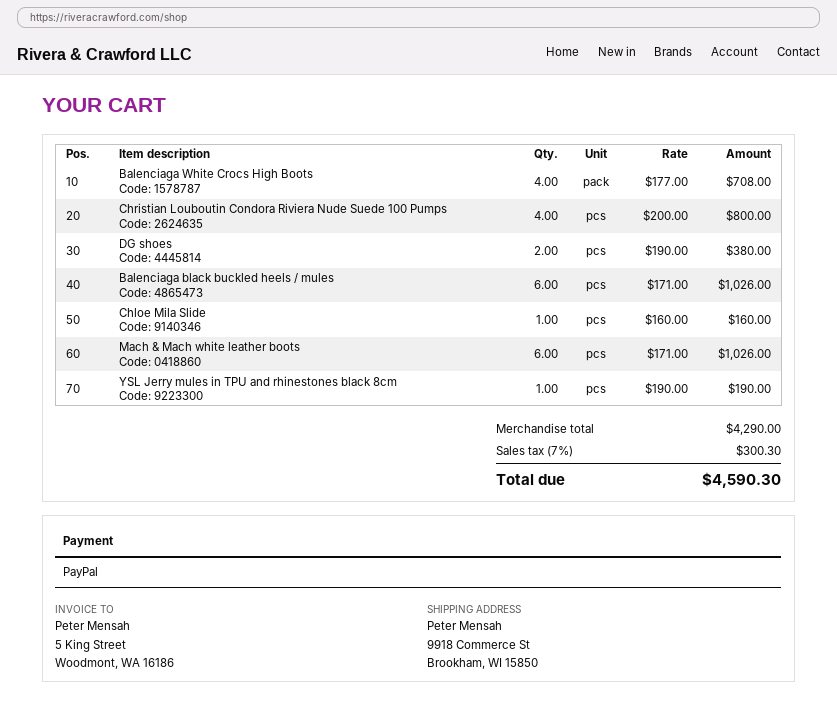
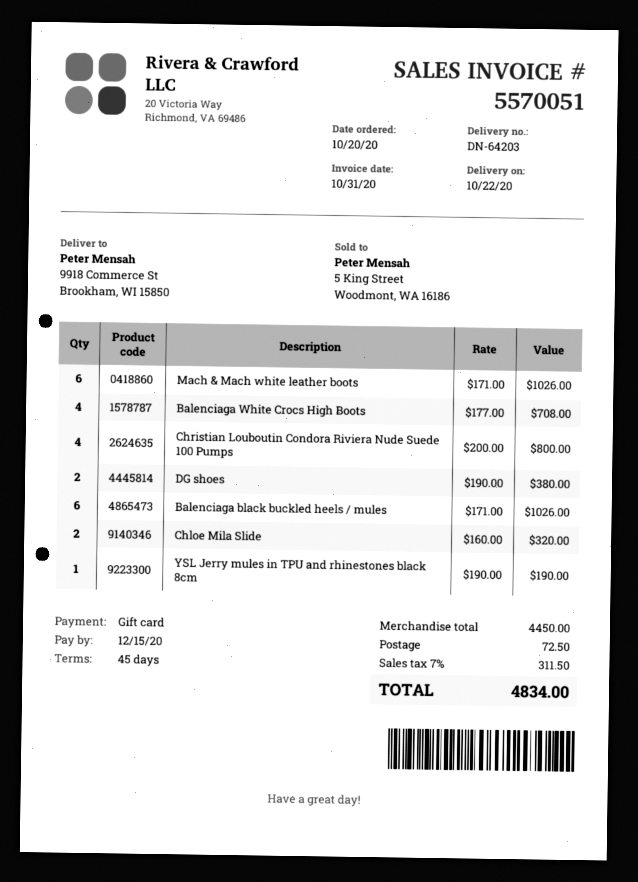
payment method: PayPal -> gift card
Chloe Mila Slide: 1 x 160.00 = 160.00 -> 2 x 160.00 = 320.00
subtotal: 4290.00 -> 4450.00
shipping: none -> 72.50
tax: 7% = 300.30 -> 7% = 311.50
total: 4590.30 -> 4834.00

